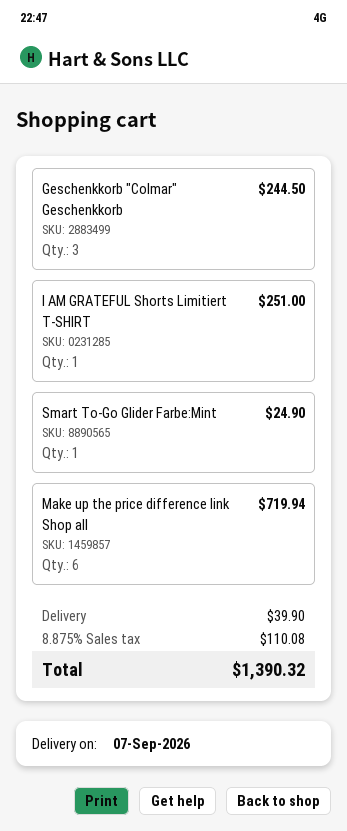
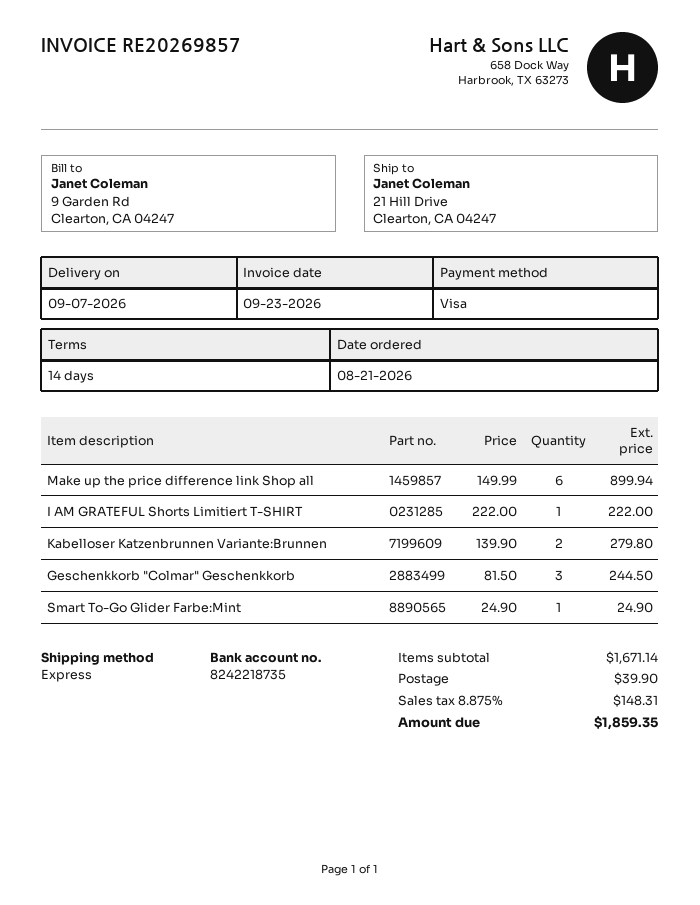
I AM GRATEFUL Shorts Limitiert T-SHIRT: 1 for 251.00 -> 1 for 222.00
Make up the price difference link Shop all: 6 for 719.94 -> 6 for 899.94
Kabelloser Katzenbrunnen Variante:Brunnen: none -> 2 for 279.80
tax: 8.875% = 110.08 -> 8.875% = 148.31
total: 1390.32 -> 1859.35

